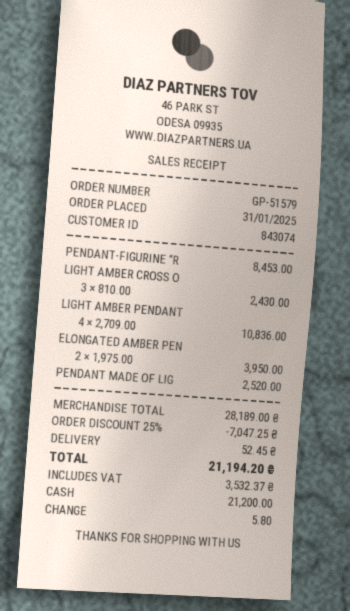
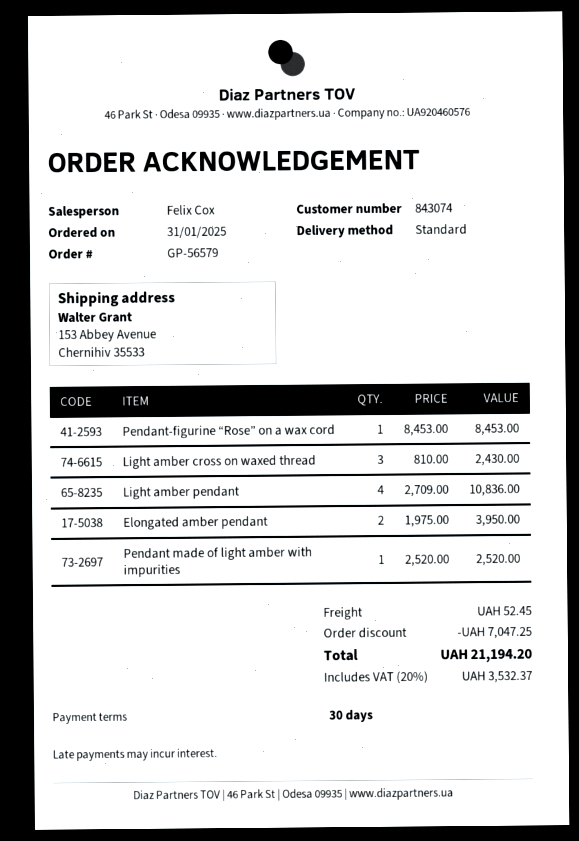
order number: GP-51579 -> GP-56579

